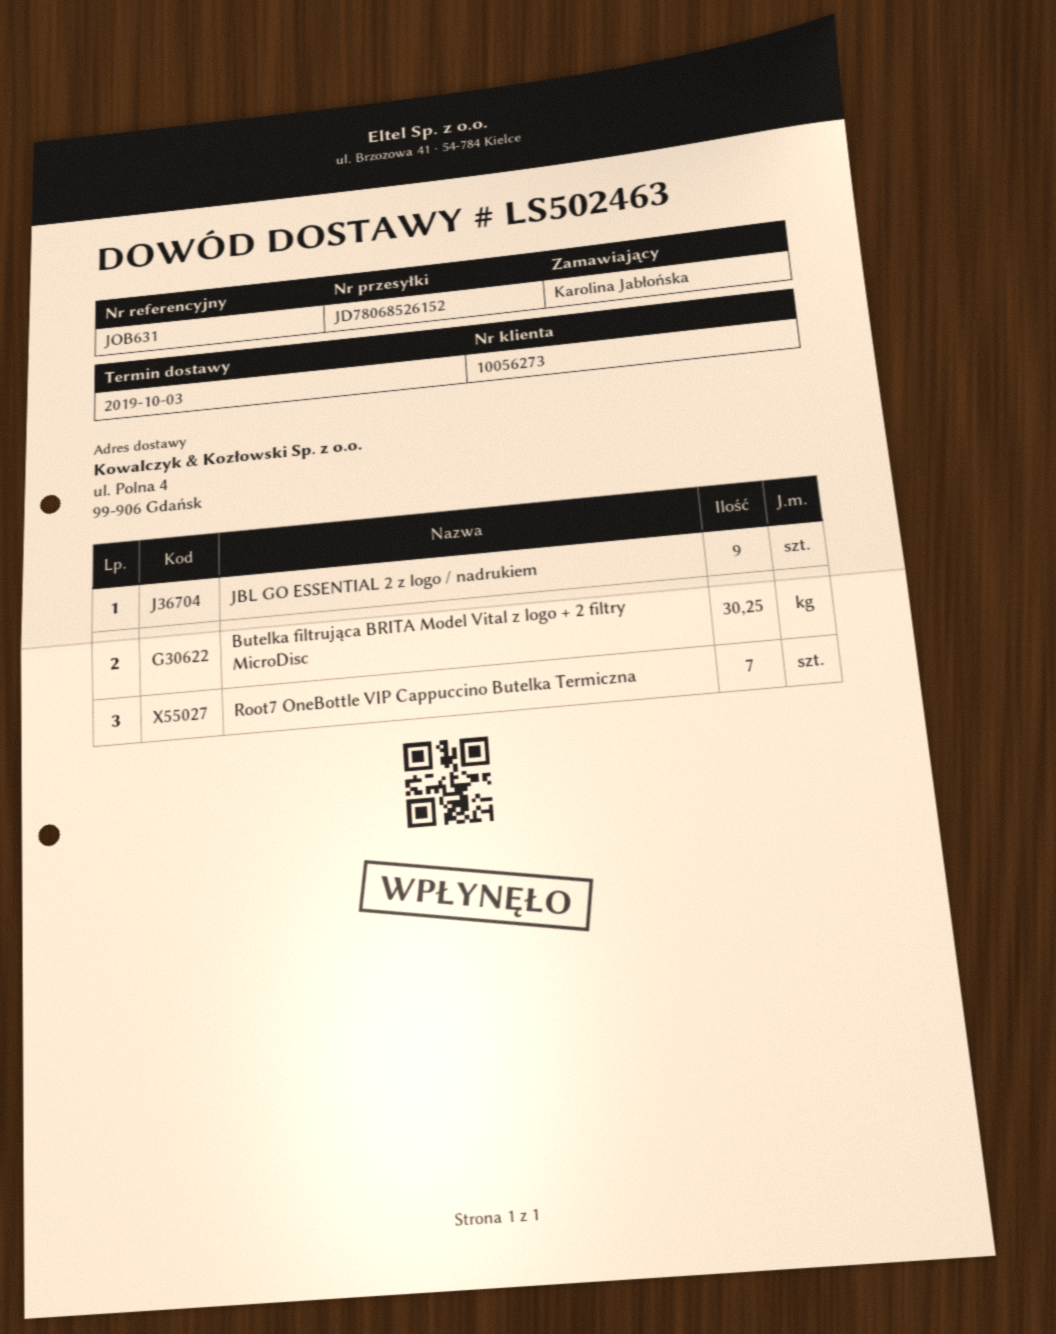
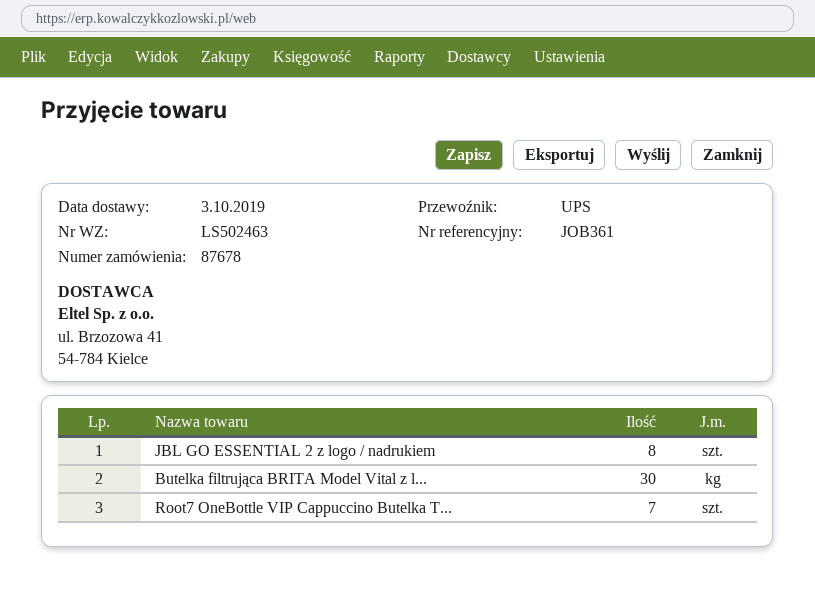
reference: JOB631 -> JOB361
JBL GO ESSENTIAL 2 z logo / nadrukiem: 9 -> 8
Butelka filtrująca BRITA Model Vital z logo + 2 filtry MicroDisc: 30.25 -> 30

